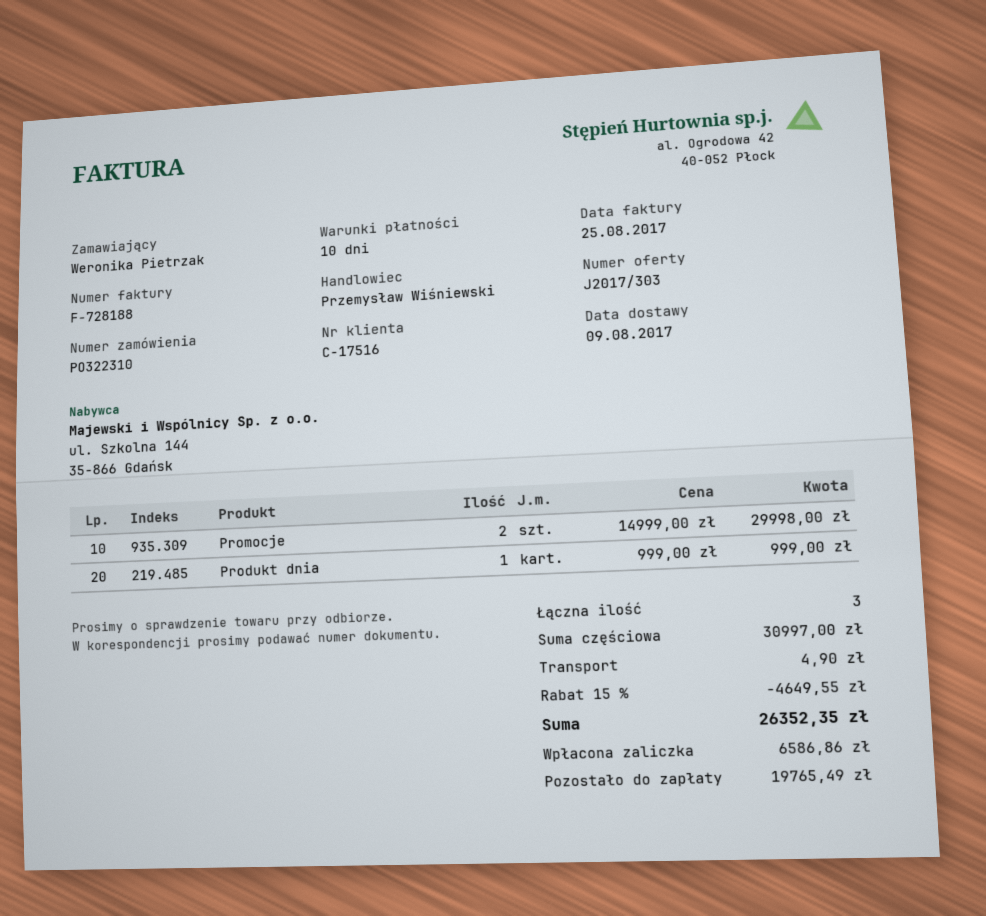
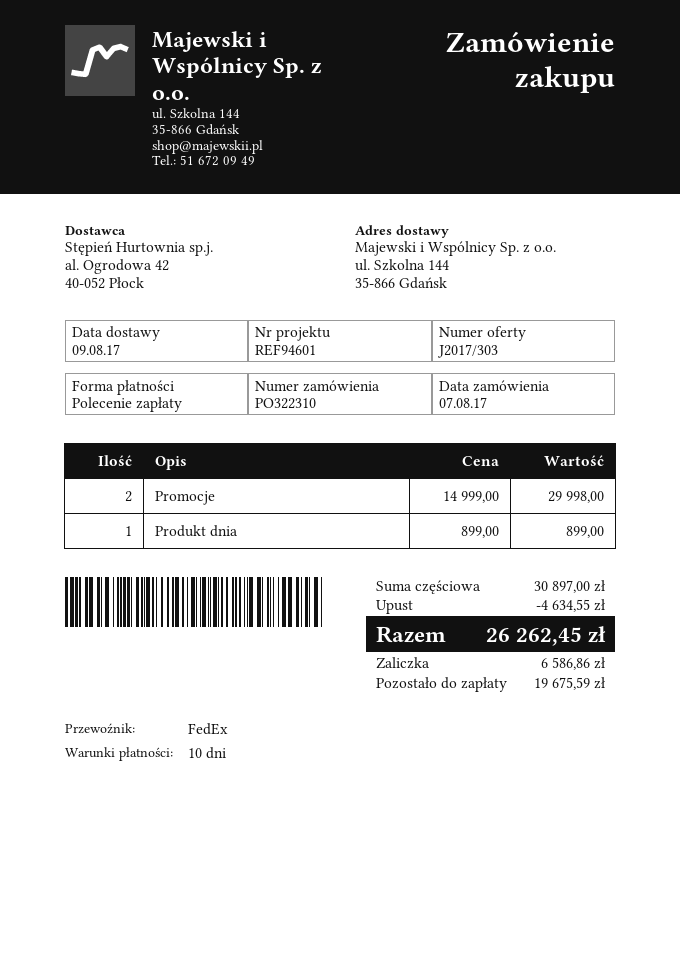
Produkt dnia: 1 x 999.00 = 999.00 -> 1 x 899.00 = 899.00
subtotal: 30997.00 -> 30897.00
discount: 4649.55 -> 4634.55
shipping: 4.90 -> none
total: 26352.35 -> 26262.45
balance: 19765.49 -> 19675.59

